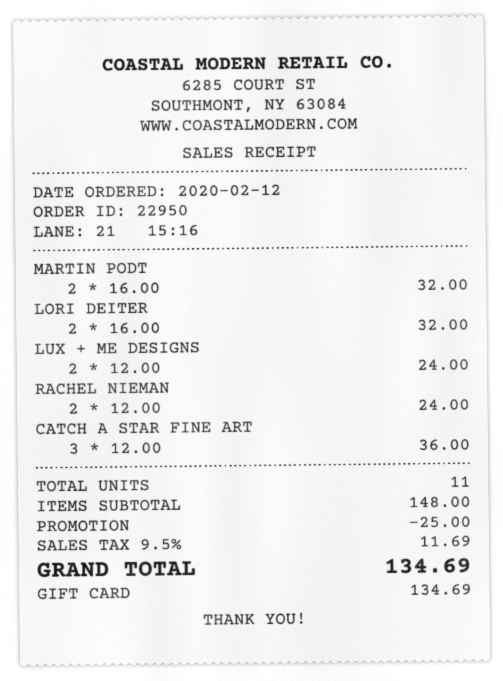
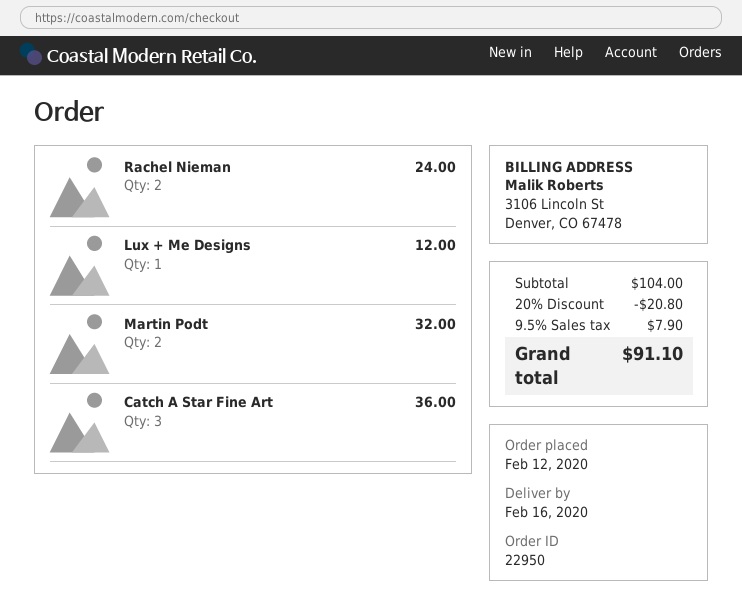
LORI DEITER: 2 for 32.00 -> none
LUX + ME DESIGNS: 2 for 24.00 -> 1 for 12.00
subtotal: 148.00 -> 104.00
discount: 25.00 -> 20.80
tax: 9.5% = 11.69 -> 9.5% = 7.90
total: 134.69 -> 91.10

